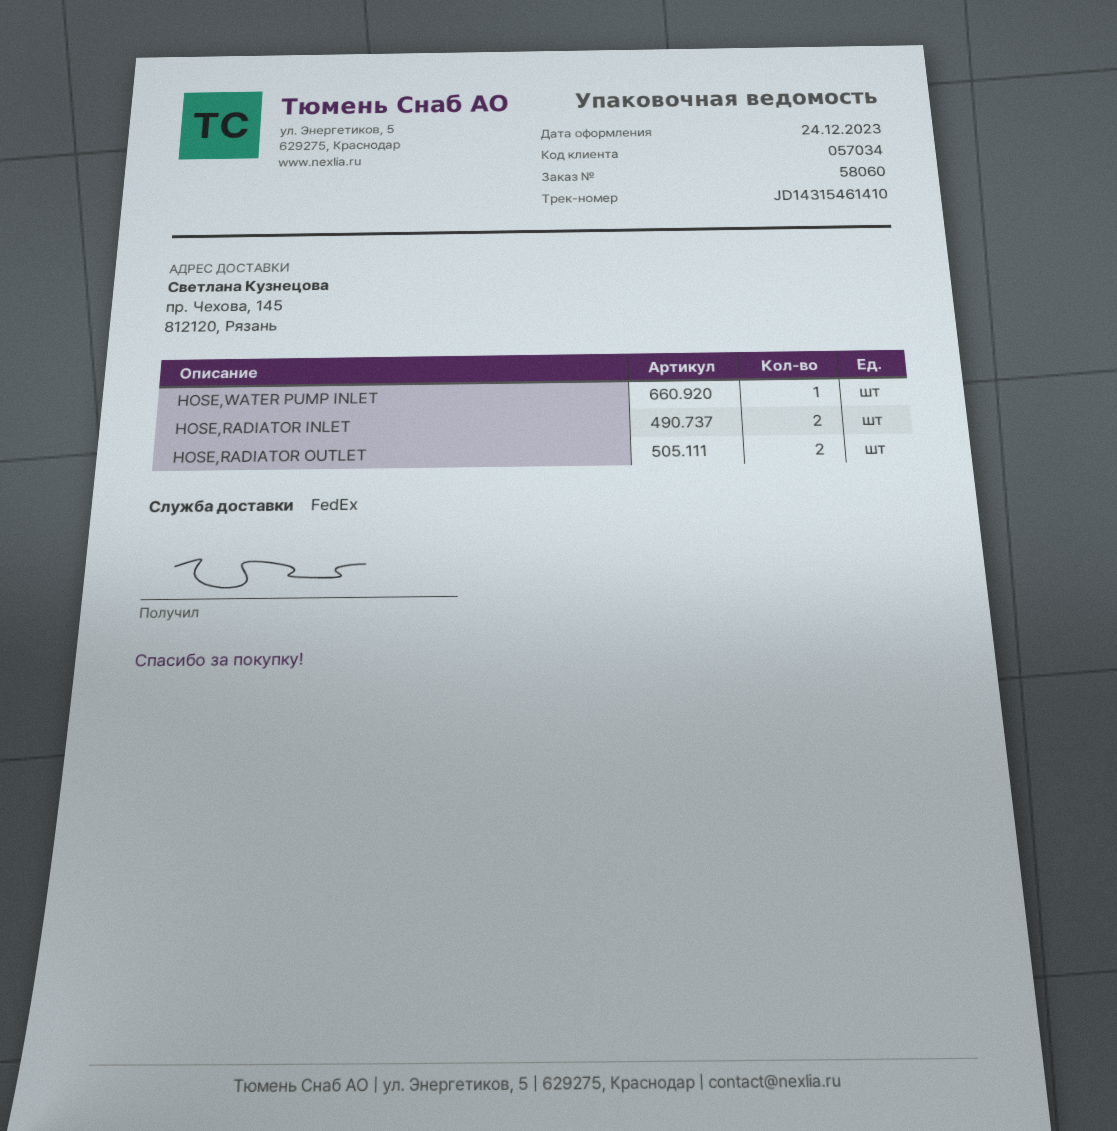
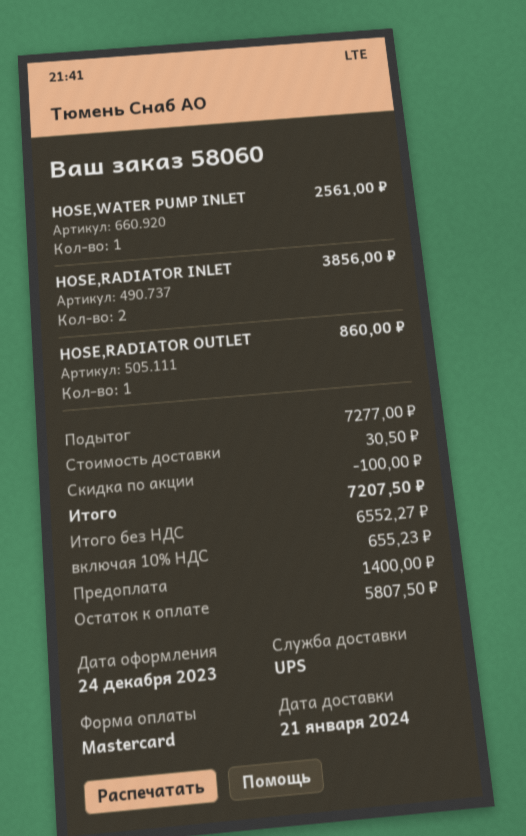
shipping method: FedEx -> UPS
HOSE,RADIATOR OUTLET: 2 -> 1

